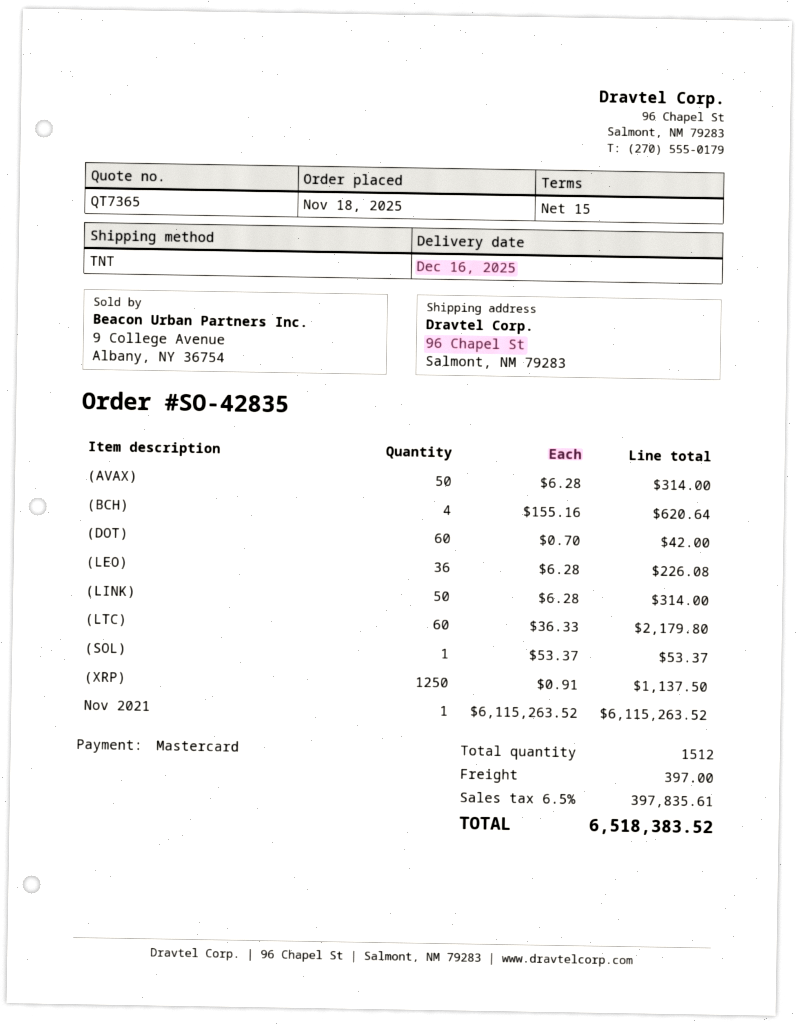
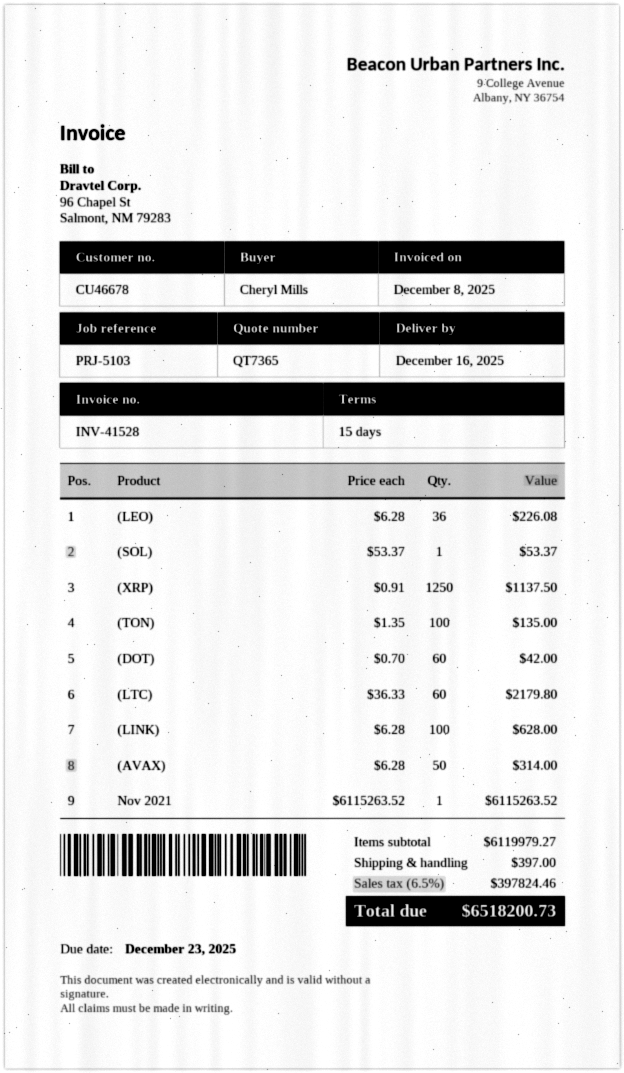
(BCH): 4 x 155.16 = 620.64 -> none
(LINK): 50 x 6.28 = 314.00 -> 100 x 6.28 = 628.00
(TON): none -> 100 x 1.35 = 135.00
tax: 6.5% = 397835.61 -> 6.5% = 397824.46
total: 6518383.52 -> 6518200.73

